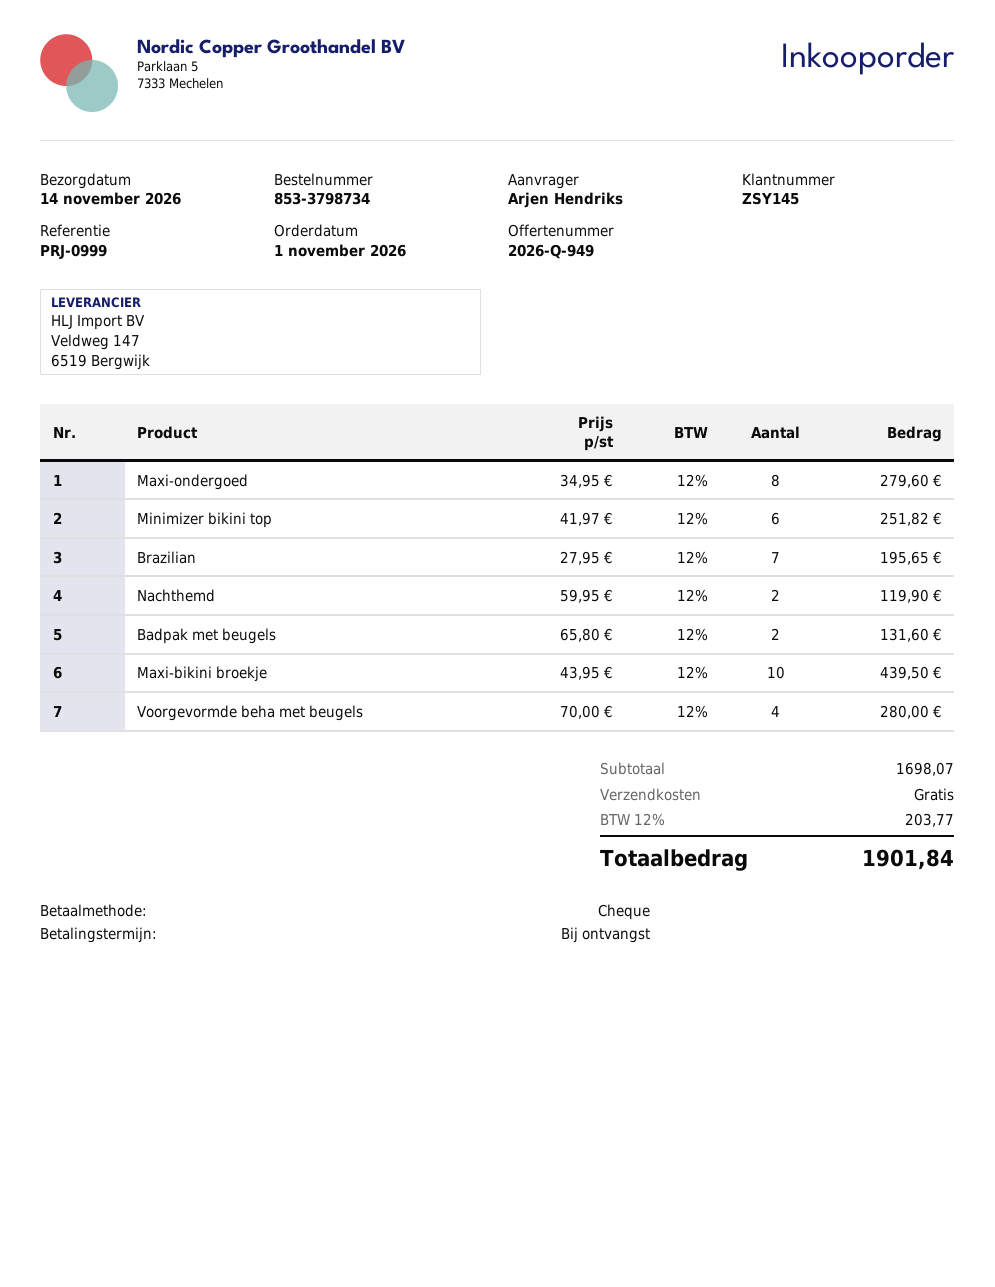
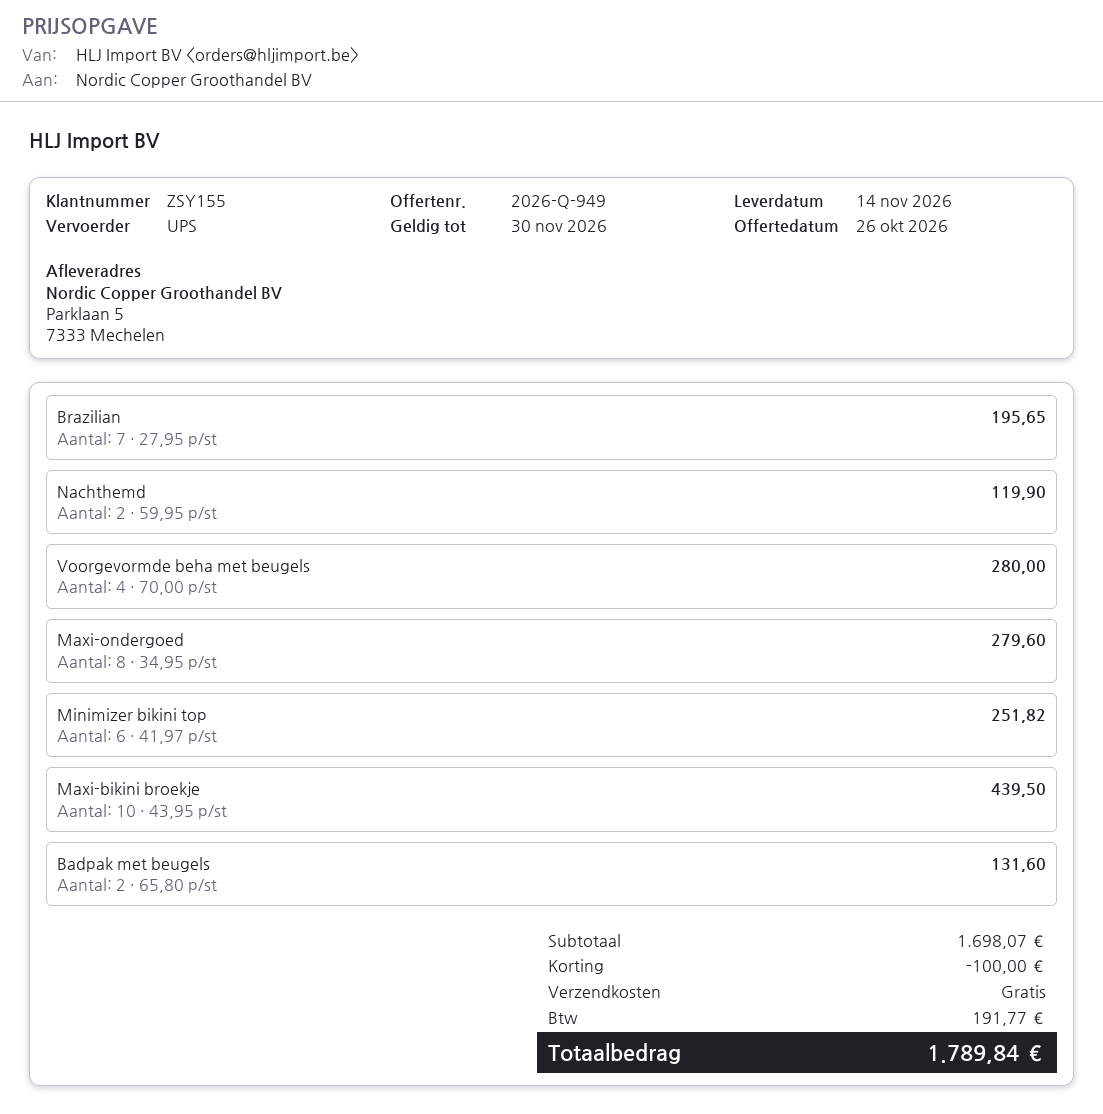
customer number: ZSY145 -> ZSY155
discount: none -> 100.00
tax: 203.77 -> 191.77
total: 1901.84 -> 1789.84

